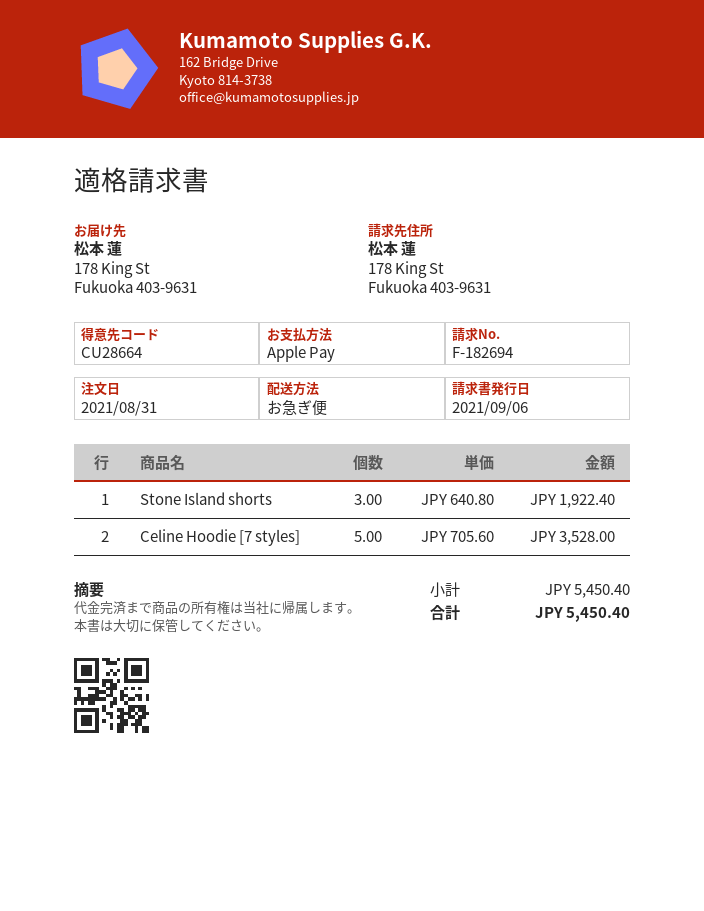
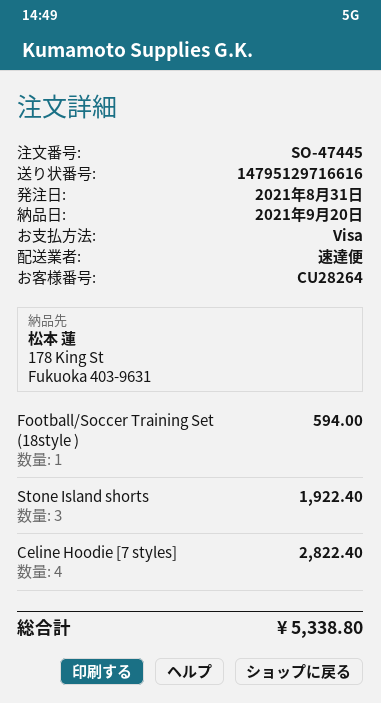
customer number: CU28664 -> CU28264
payment method: Apple Pay -> Visa
Celine Hoodie [7 styles]: 5 for 3528.00 -> 4 for 2822.40
Football/Soccer Training Set (18style ): none -> 1 for 594.00
total: 5450.40 -> 5338.80

